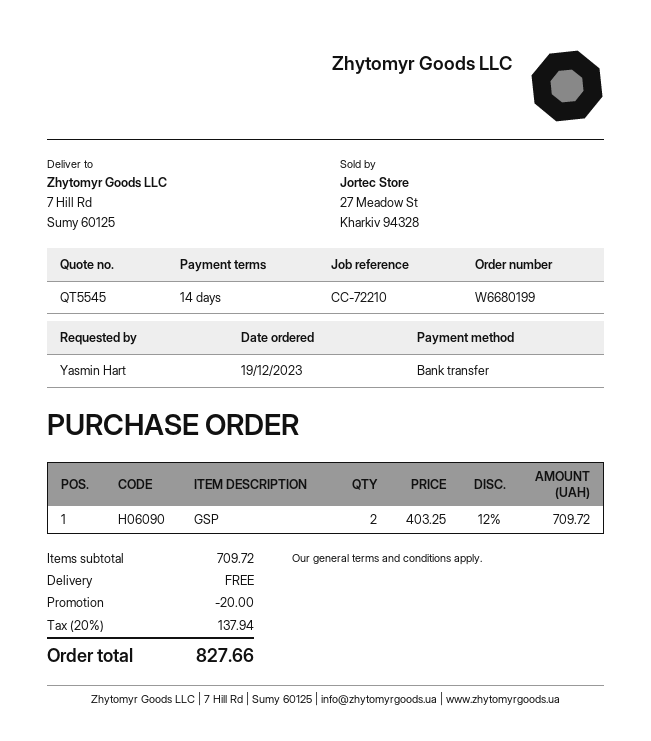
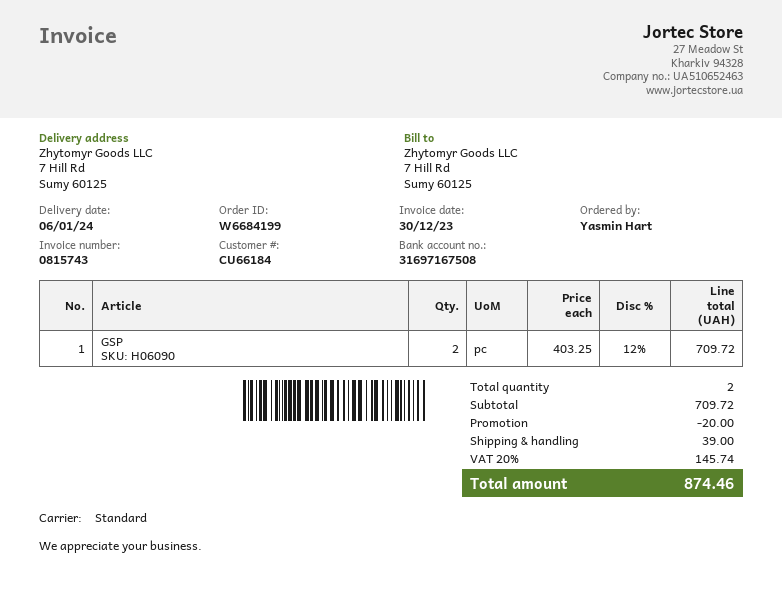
order number: W6680199 -> W6684199
shipping: 0.00 -> 39.00
tax: 20% = 137.94 -> 20% = 145.74
total: 827.66 -> 874.46

